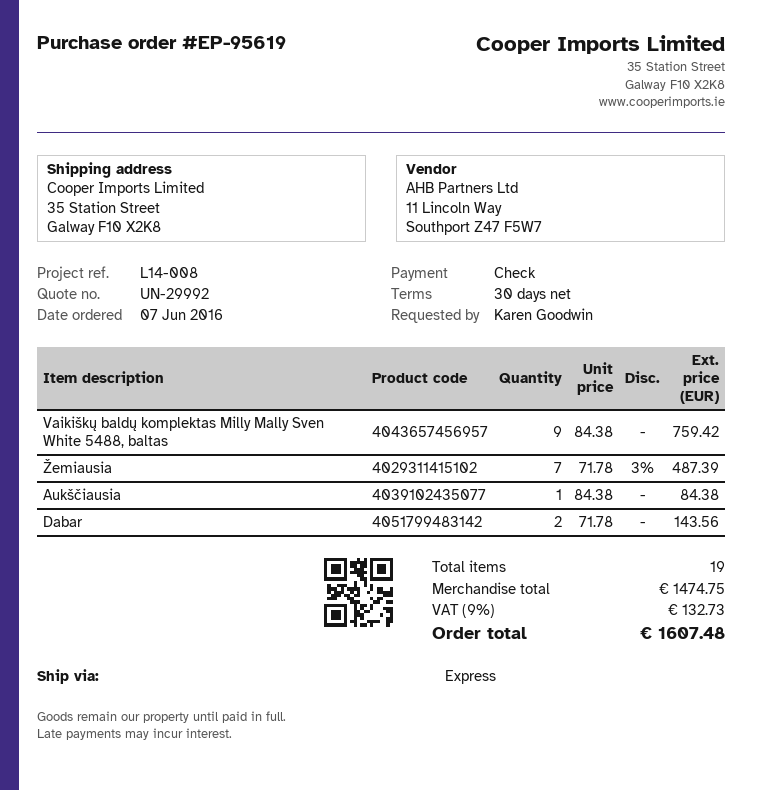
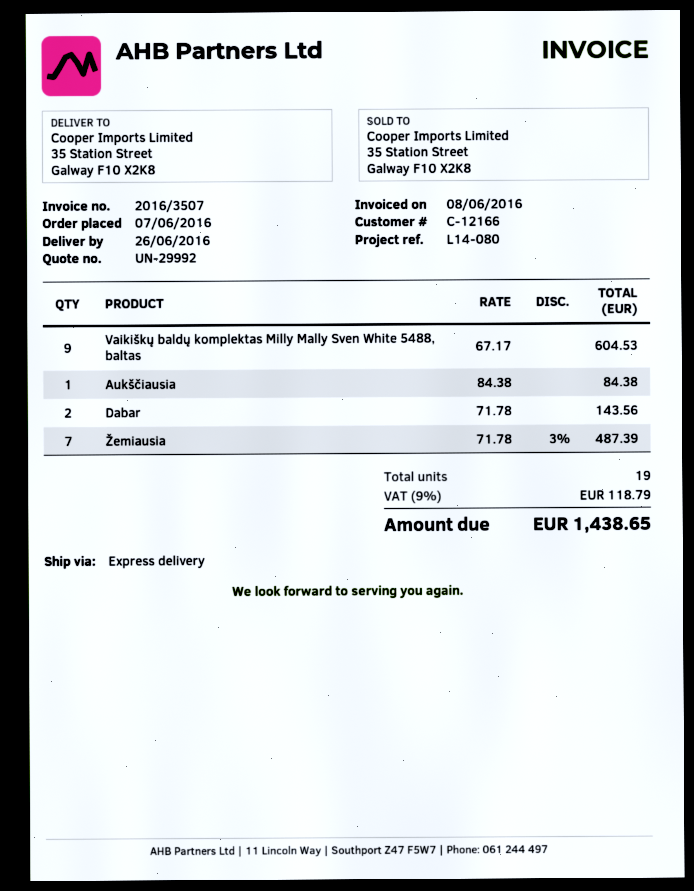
reference: L14-008 -> L14-080
Vaikiškų baldų komplektas Milly Mally Sven White 5488, baltas: 9 x 84.38 = 759.42 -> 9 x 67.17 = 604.53
tax: 9% = 132.73 -> 9% = 118.79
total: 1607.48 -> 1438.65

